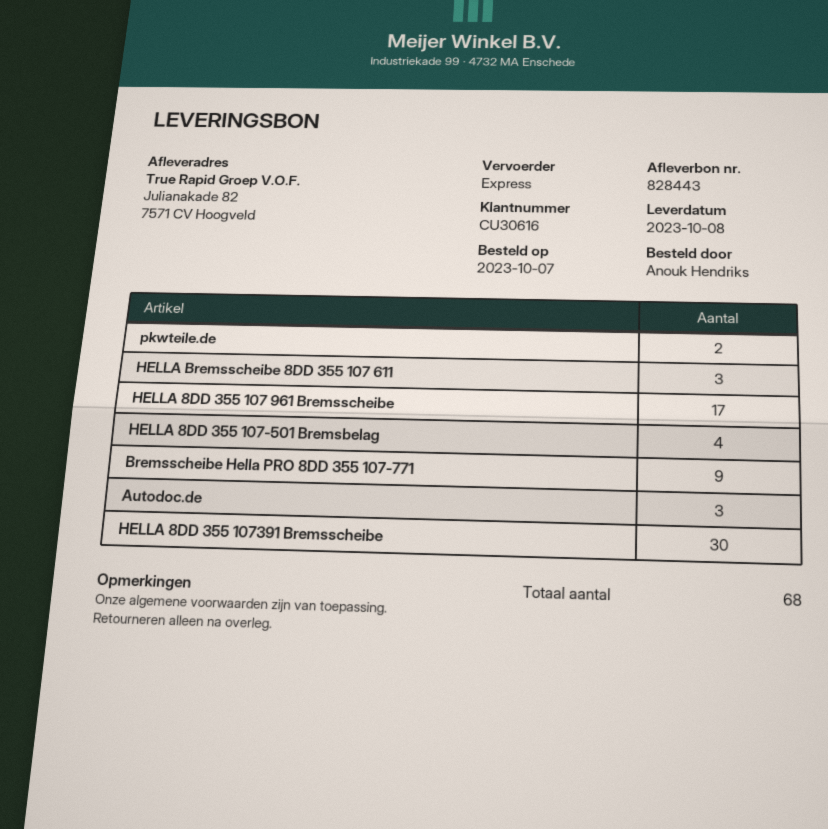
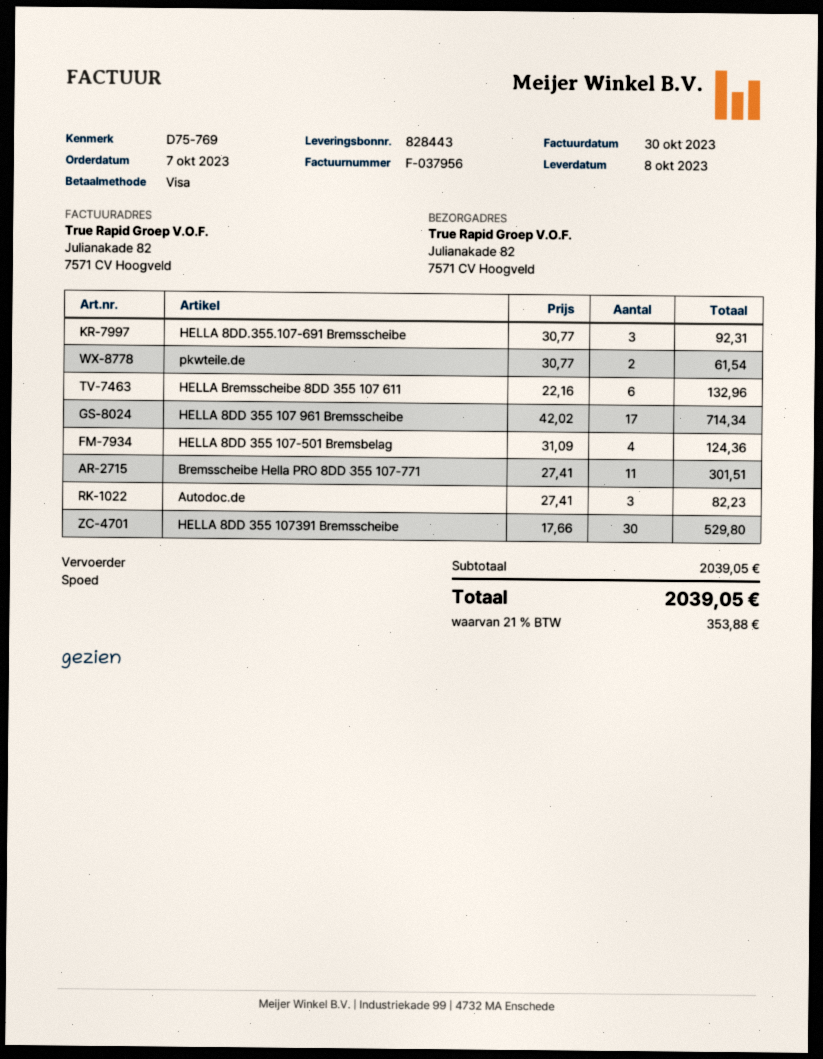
HELLA Bremsscheibe 8DD 355 107 611: 3 -> 6
Bremsscheibe Hella PRO 8DD 355 107-771: 9 -> 11
HELLA 8DD.355.107-691 Bremsscheibe: none -> 3

